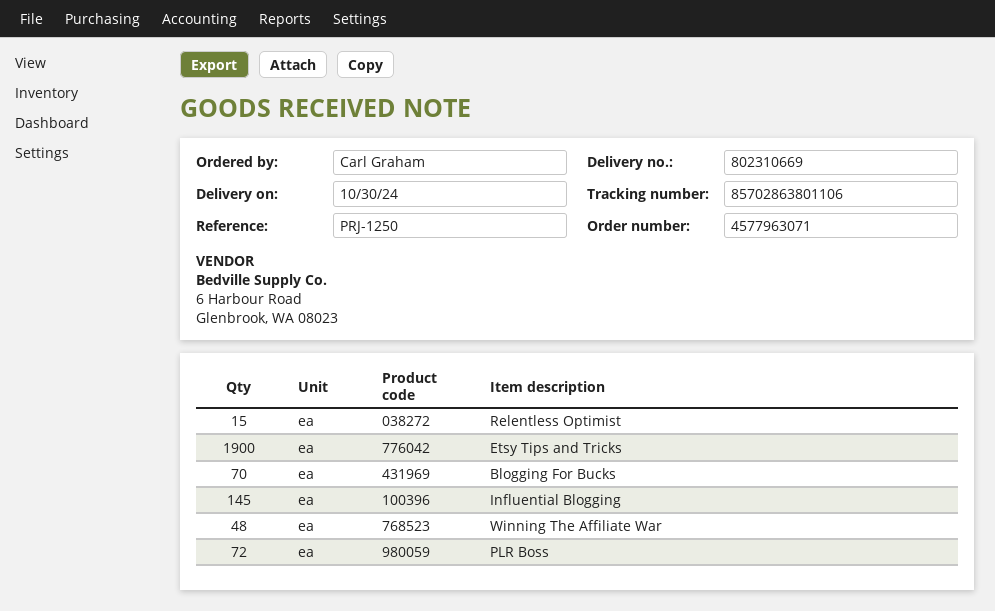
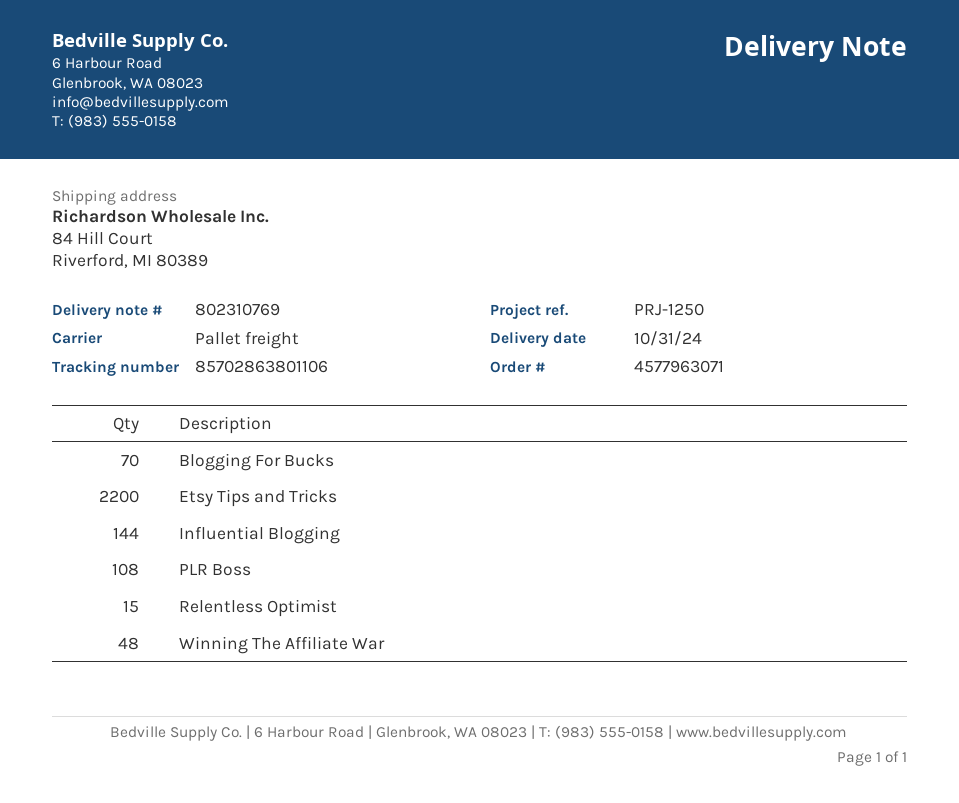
delivery note number: 802310669 -> 802310769
delivery date: 2024-10-30 -> 2024-10-31
Etsy Tips and Tricks: 1900 -> 2200
Influential Blogging: 145 -> 144
PLR Boss: 72 -> 108

